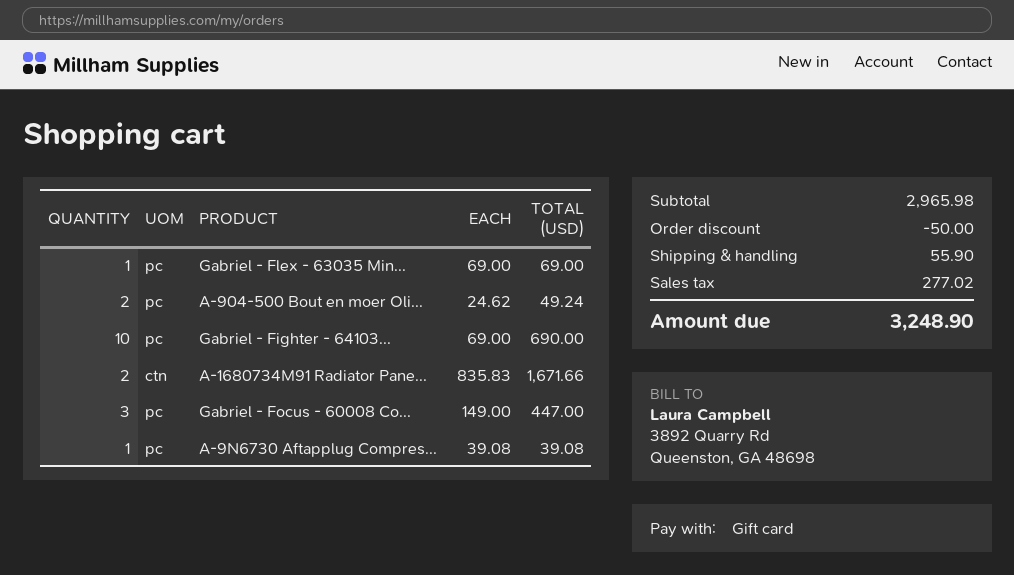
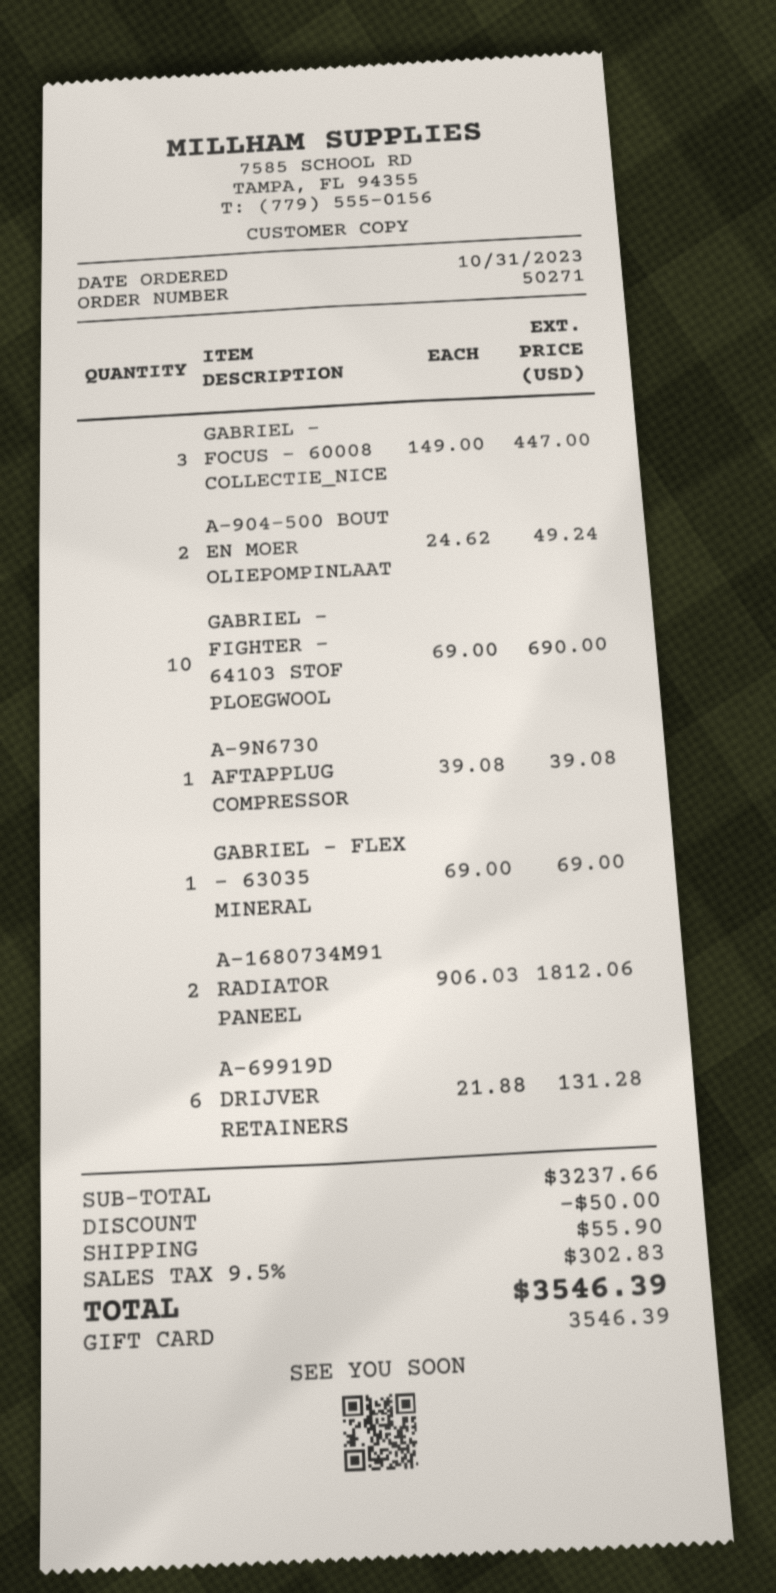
A-1680734M91 Radiator Pane...: 2 x 835.83 = 1671.66 -> 2 x 906.03 = 1812.06
A-69919D DRIJVER RETAINERS: none -> 6 x 21.88 = 131.28
subtotal: 2965.98 -> 3237.66
tax: 277.02 -> 302.83
total: 3248.90 -> 3546.39

